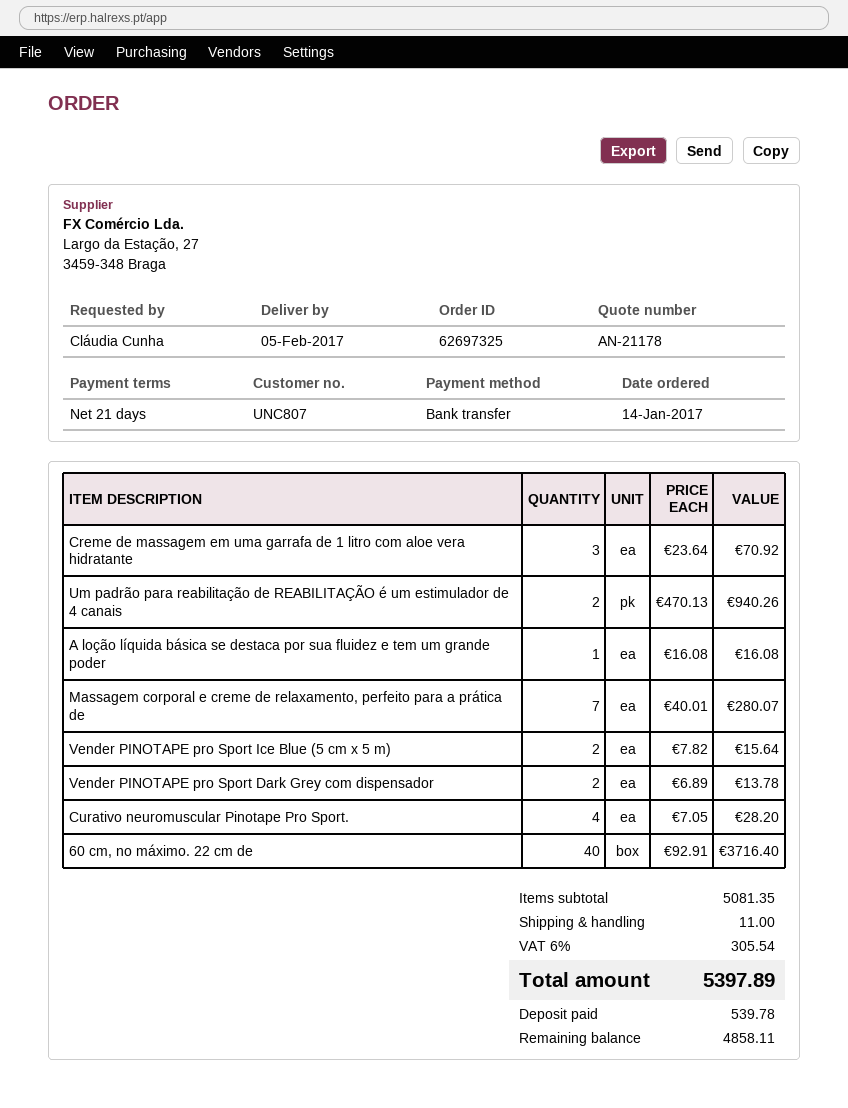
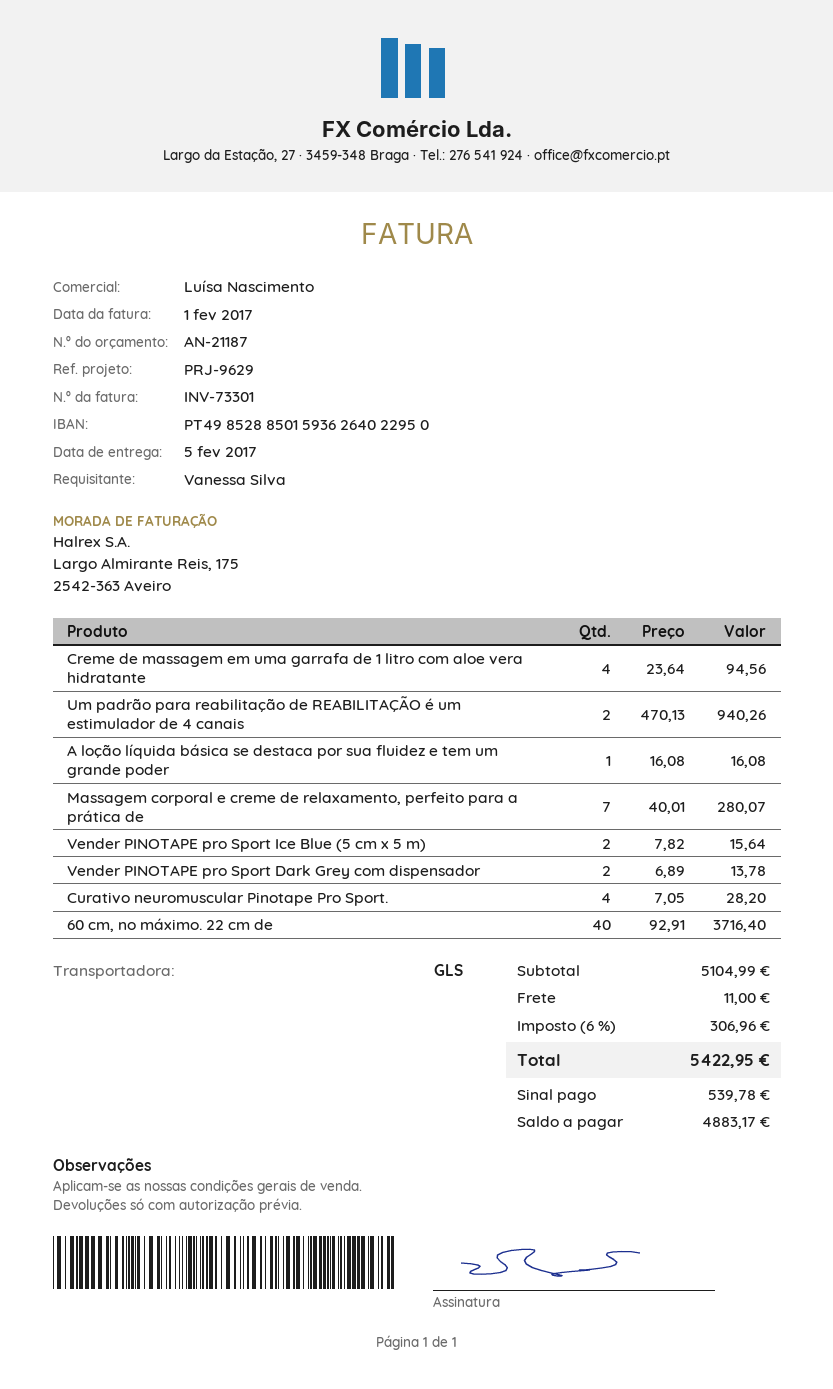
quote number: AN-21178 -> AN-21187
ordered by: Cláudia Cunha -> Vanessa Silva
Creme de massagem em uma garrafa de 1 litro com aloe vera hidratante: 3 x 23.64 = 70.92 -> 4 x 23.64 = 94.56
subtotal: 5081.35 -> 5104.99
tax: 6% = 305.54 -> 6% = 306.96
total: 5397.89 -> 5422.95
balance: 4858.11 -> 4883.17

